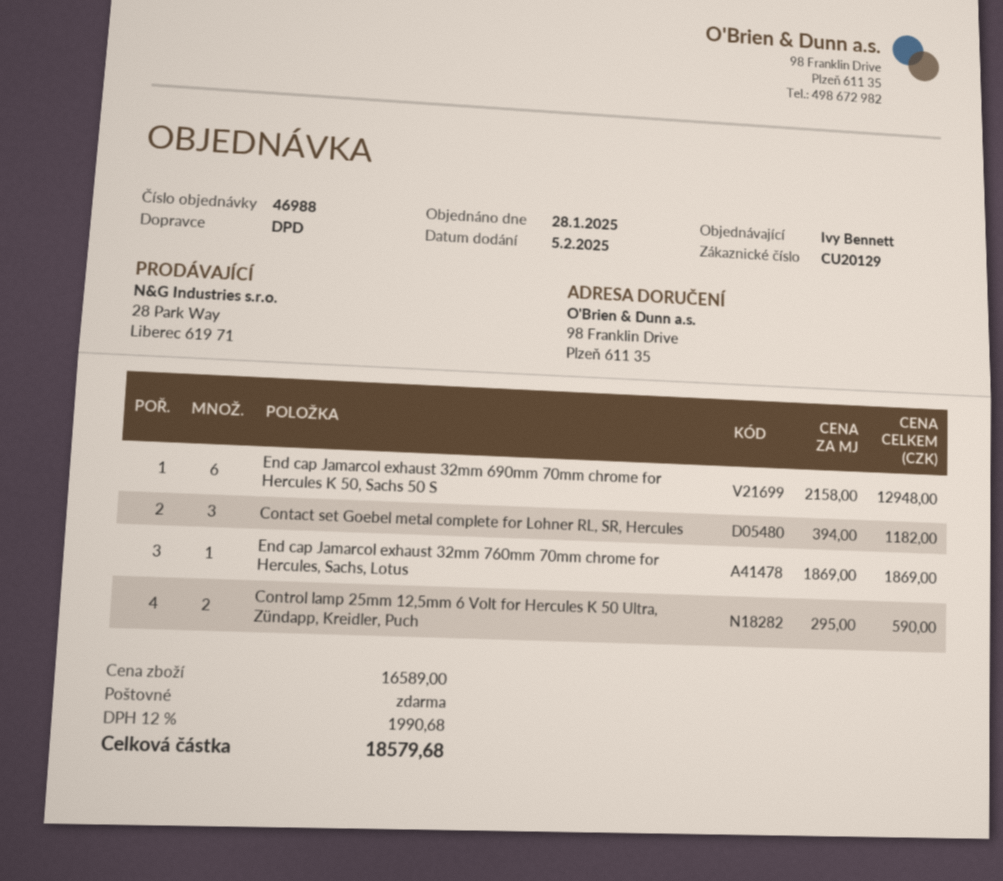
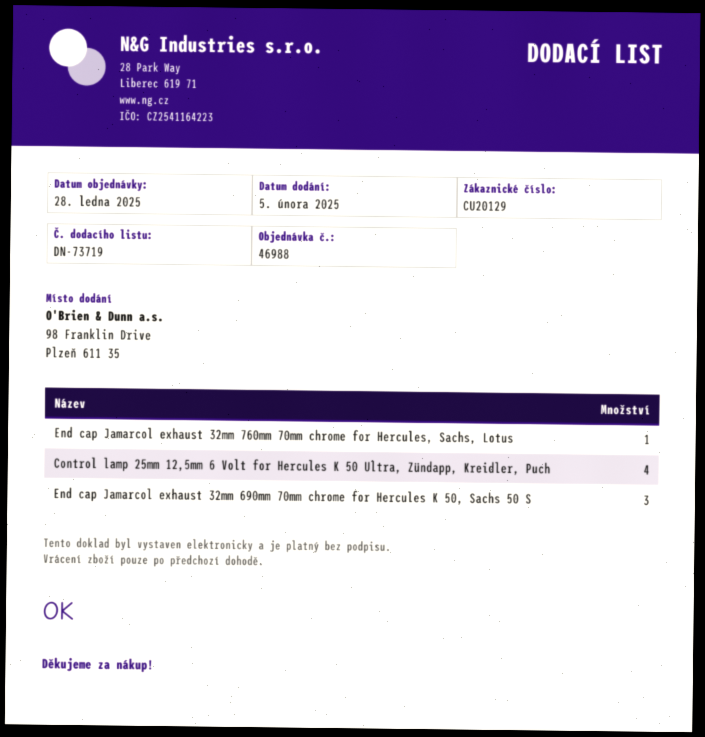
End cap Jamarcol exhaust 32mm 690mm 70mm chrome for Hercules K 50, Sachs 50 S: 6 -> 3
Contact set Goebel metal complete for Lohner RL, SR, Hercules: 3 -> none
Control lamp 25mm 12,5mm 6 Volt for Hercules K 50 Ultra, Zündapp, Kreidler, Puch: 2 -> 4

